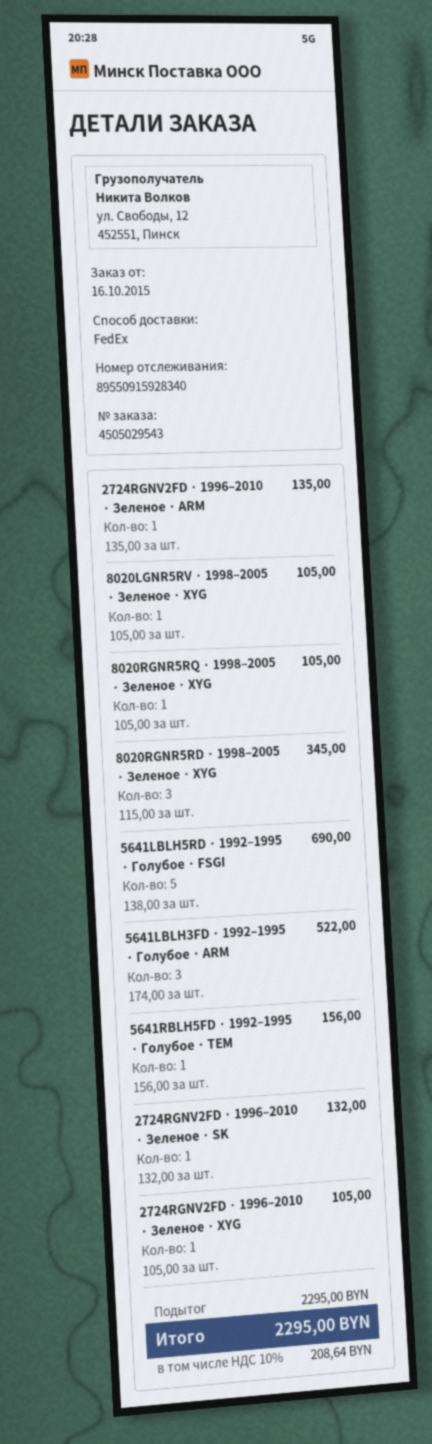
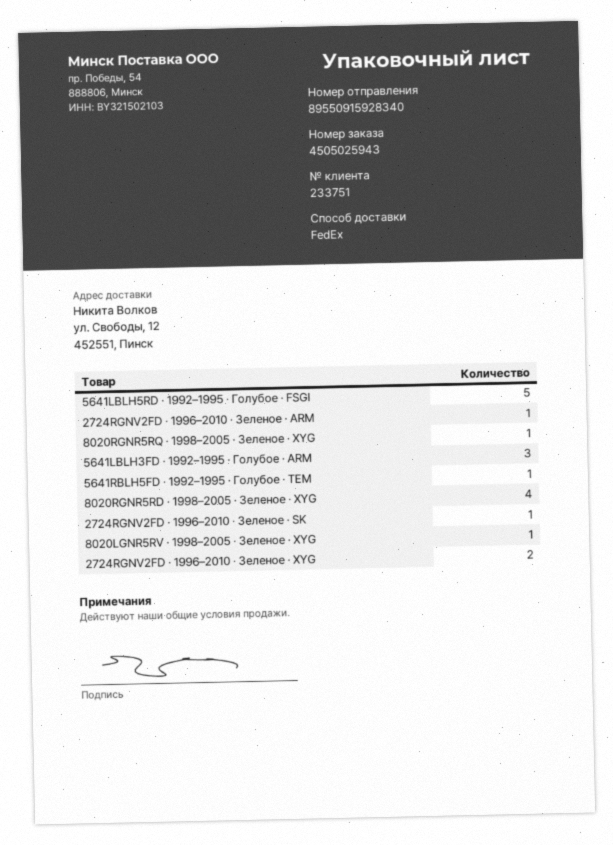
order number: 4505029543 -> 4505025943
8020RGNR5RD · 1998–2005 · Зеленое · XYG: 3 -> 4
2724RGNV2FD · 1996–2010 · Зеленое · XYG: 1 -> 2

